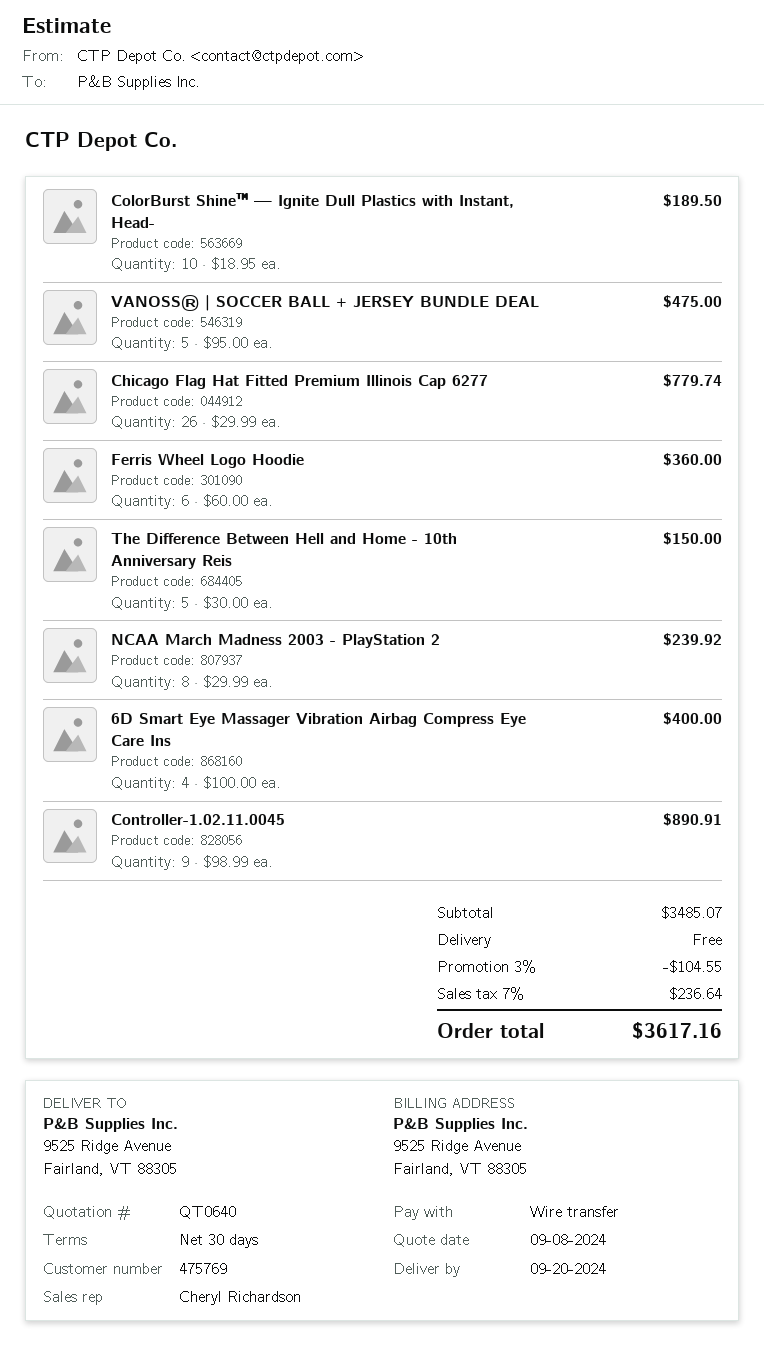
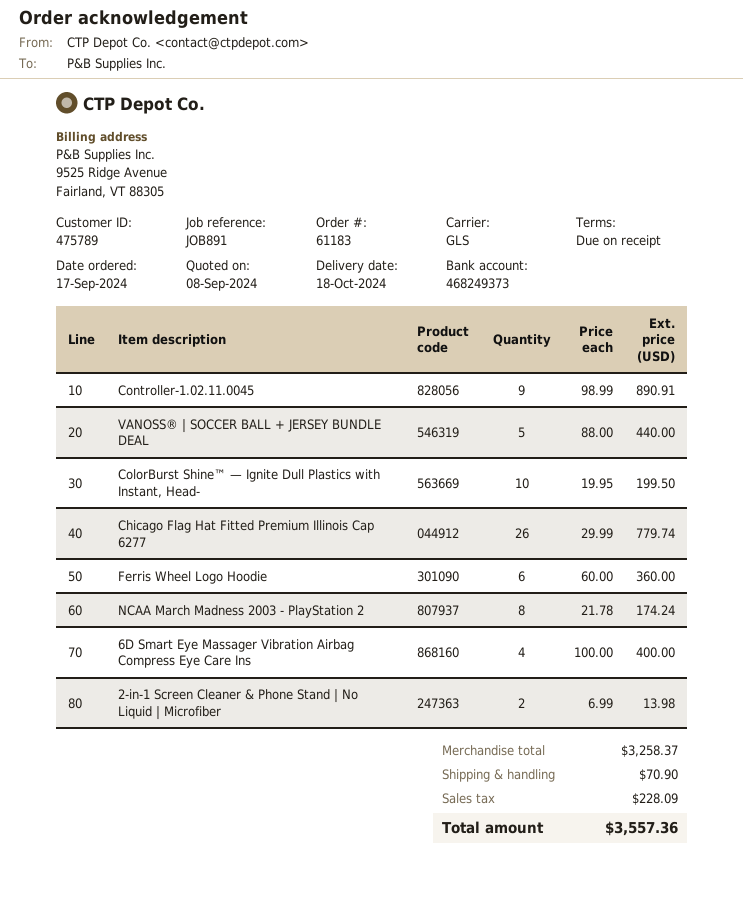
delivery date: 2024-09-20 -> 2024-10-18
payment terms: 30 days -> on receipt
customer number: 475769 -> 475789
ColorBurst Shine™ — Ignite Dull Plastics with Instant, Head-: 10 x 18.95 = 189.50 -> 10 x 19.95 = 199.50
VANOSS® | SOCCER BALL + JERSEY BUNDLE DEAL: 5 x 95.00 = 475.00 -> 5 x 88.00 = 440.00
The Difference Between Hell and Home - 10th Anniversary Reis: 5 x 30.00 = 150.00 -> none
NCAA March Madness 2003 - PlayStation 2: 8 x 29.99 = 239.92 -> 8 x 21.78 = 174.24
2-in-1 Screen Cleaner & Phone Stand | No Liquid | Microfiber: none -> 2 x 6.99 = 13.98
subtotal: 3485.07 -> 3258.37
discount: 3% = 104.55 -> none
shipping: 0.00 -> 70.90
tax: 236.64 -> 228.09
total: 3617.16 -> 3557.36

